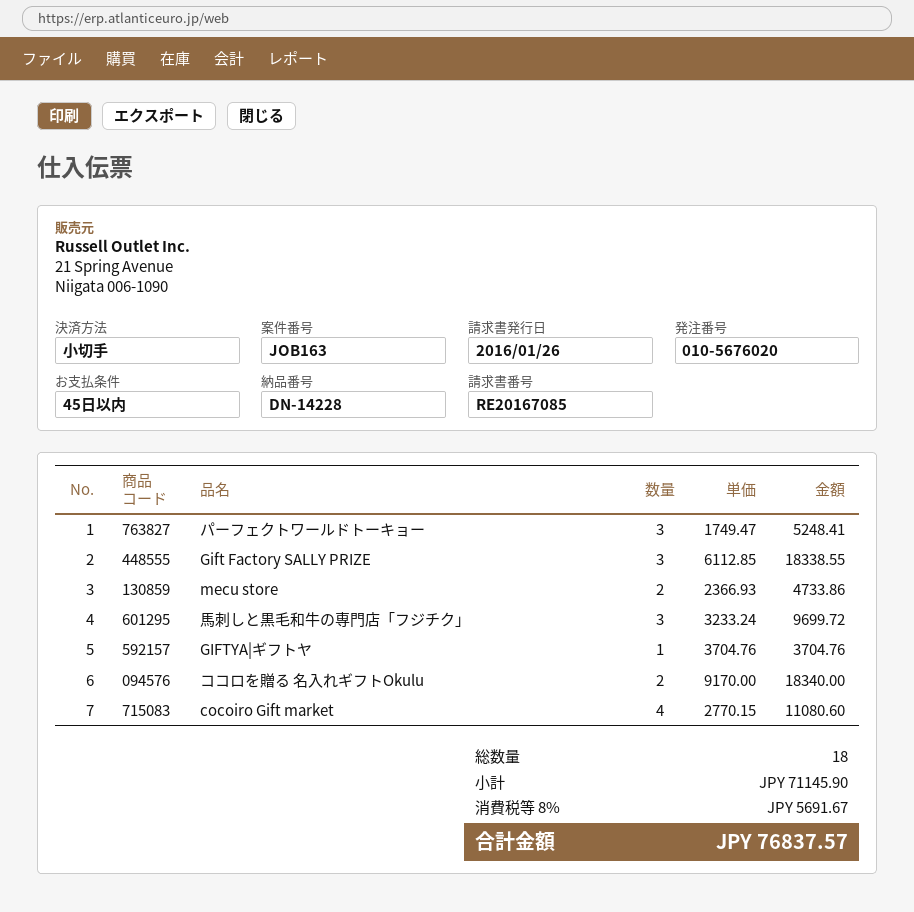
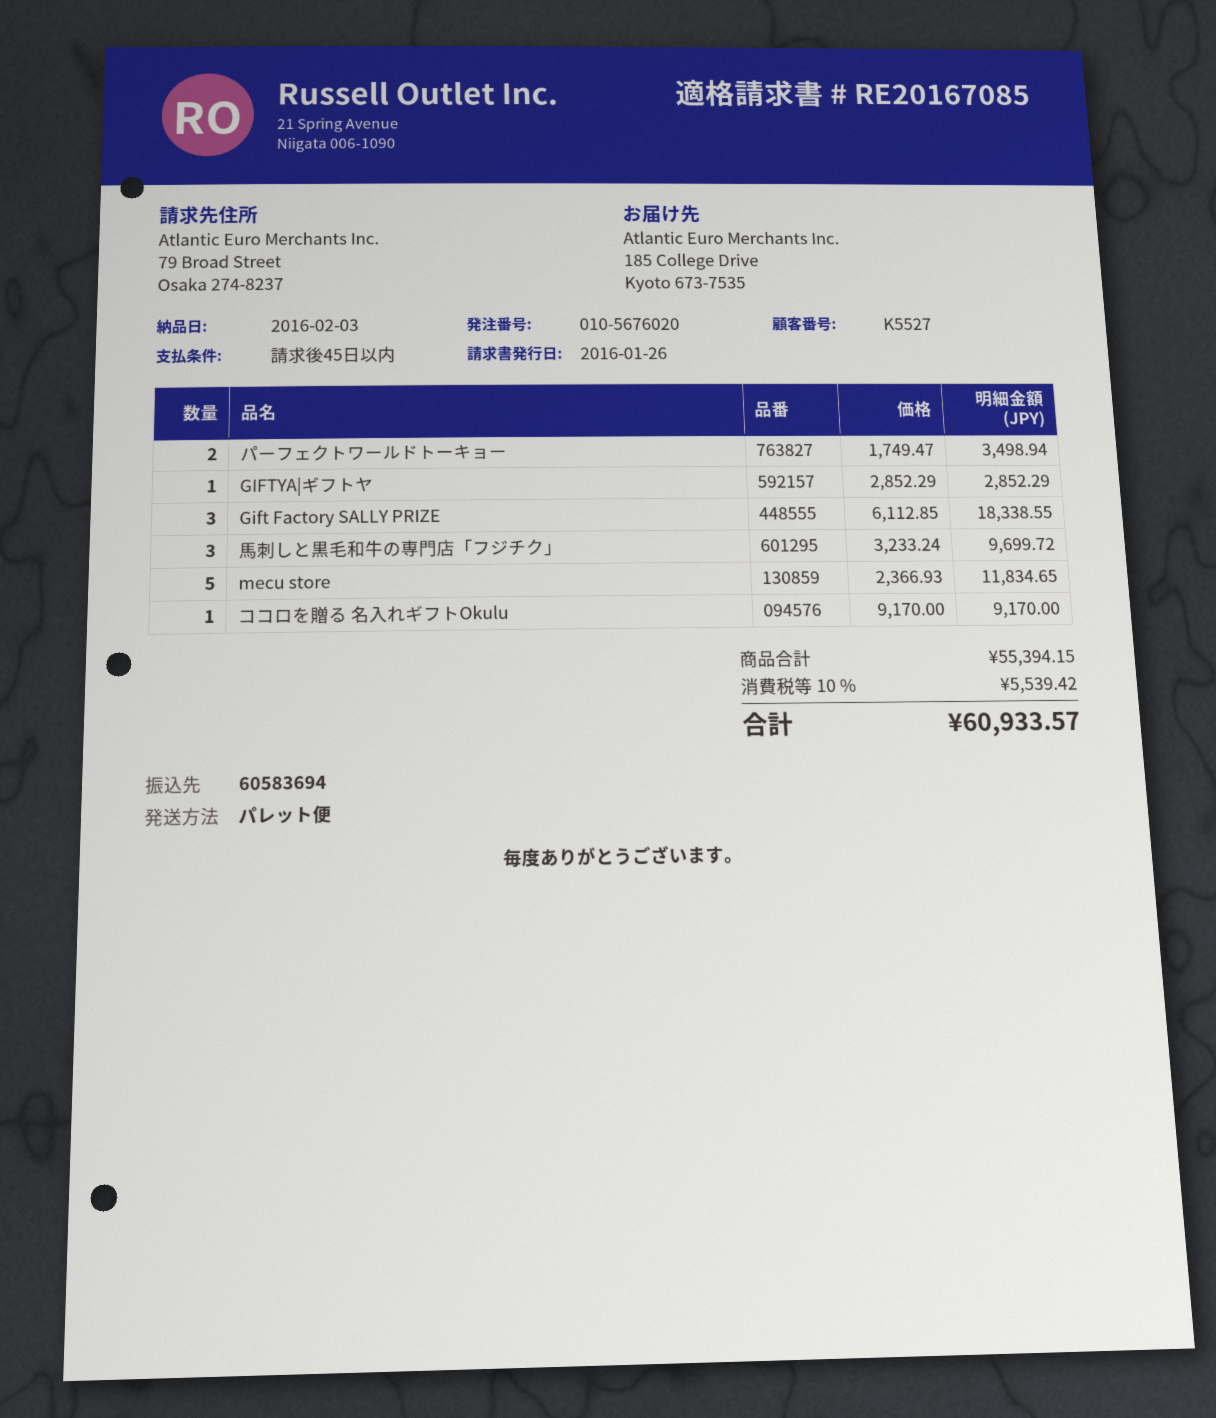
パーフェクトワールドトーキョー: 3 x 1749.47 = 5248.41 -> 2 x 1749.47 = 3498.94
mecu store: 2 x 2366.93 = 4733.86 -> 5 x 2366.93 = 11834.65
GIFTYA|ギフトヤ: 1 x 3704.76 = 3704.76 -> 1 x 2852.29 = 2852.29
ココロを贈る 名入れギフトOkulu: 2 x 9170.00 = 18340.00 -> 1 x 9170.00 = 9170.00
cocoiro Gift market: 4 x 2770.15 = 11080.60 -> none
subtotal: 71145.90 -> 55394.15
tax: 8% = 5691.67 -> 10% = 5539.42
total: 76837.57 -> 60933.57

